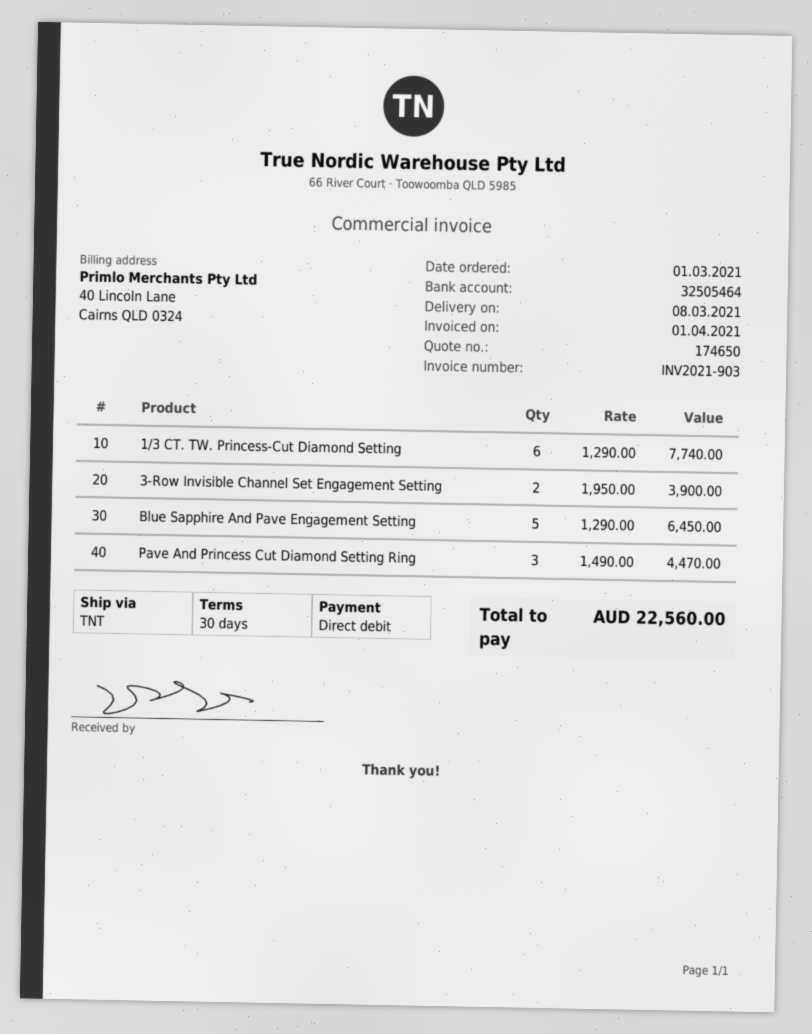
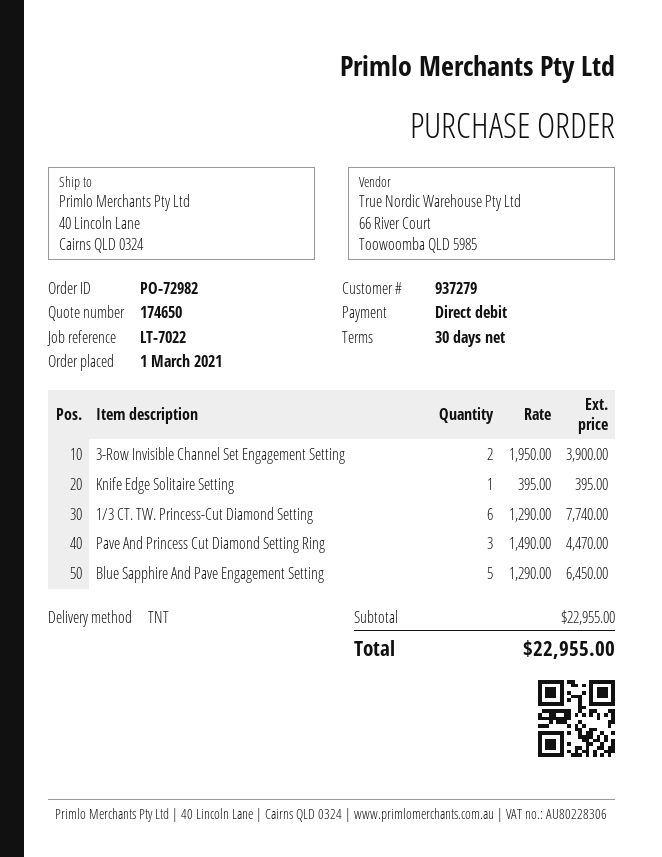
Knife Edge Solitaire Setting: none -> 1 x 395.00 = 395.00
total: 22560.00 -> 22955.00

